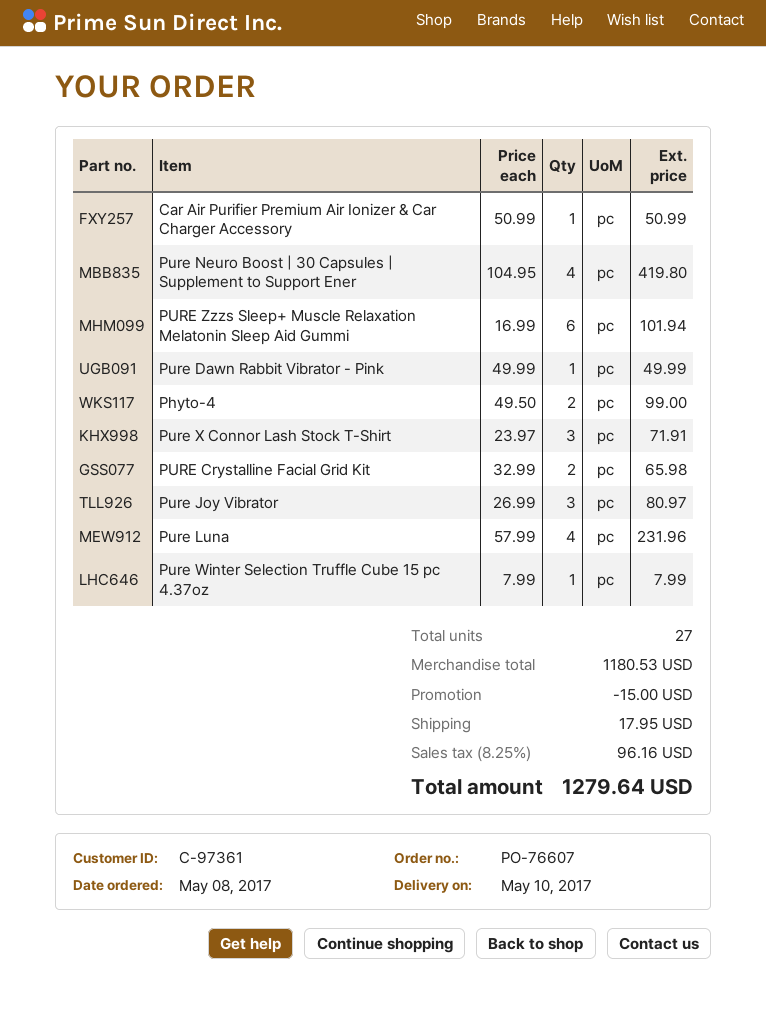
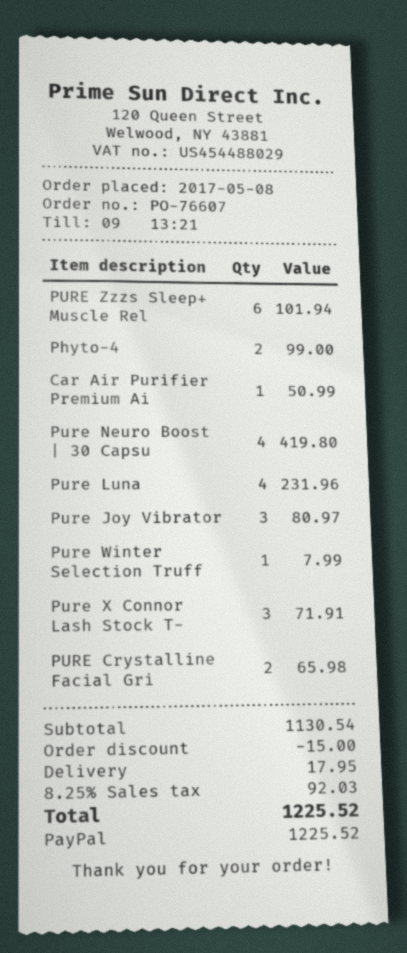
Pure Dawn Rabbit Vibrator - Pink: 1 for 49.99 -> none
subtotal: 1180.53 -> 1130.54
tax: 8.25% = 96.16 -> 8.25% = 92.03
total: 1279.64 -> 1225.52

